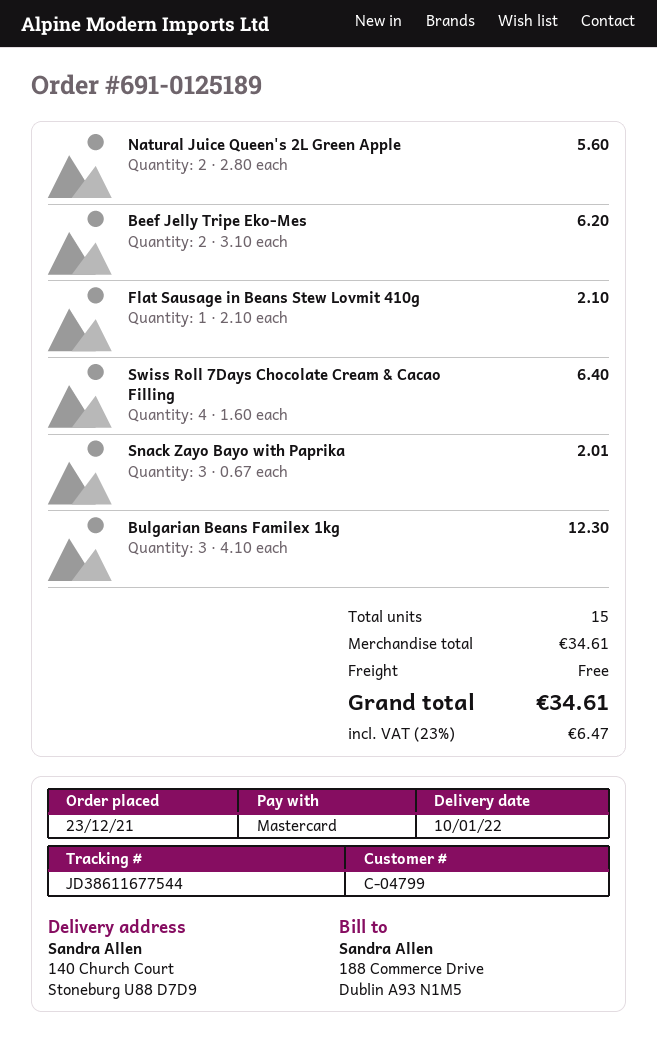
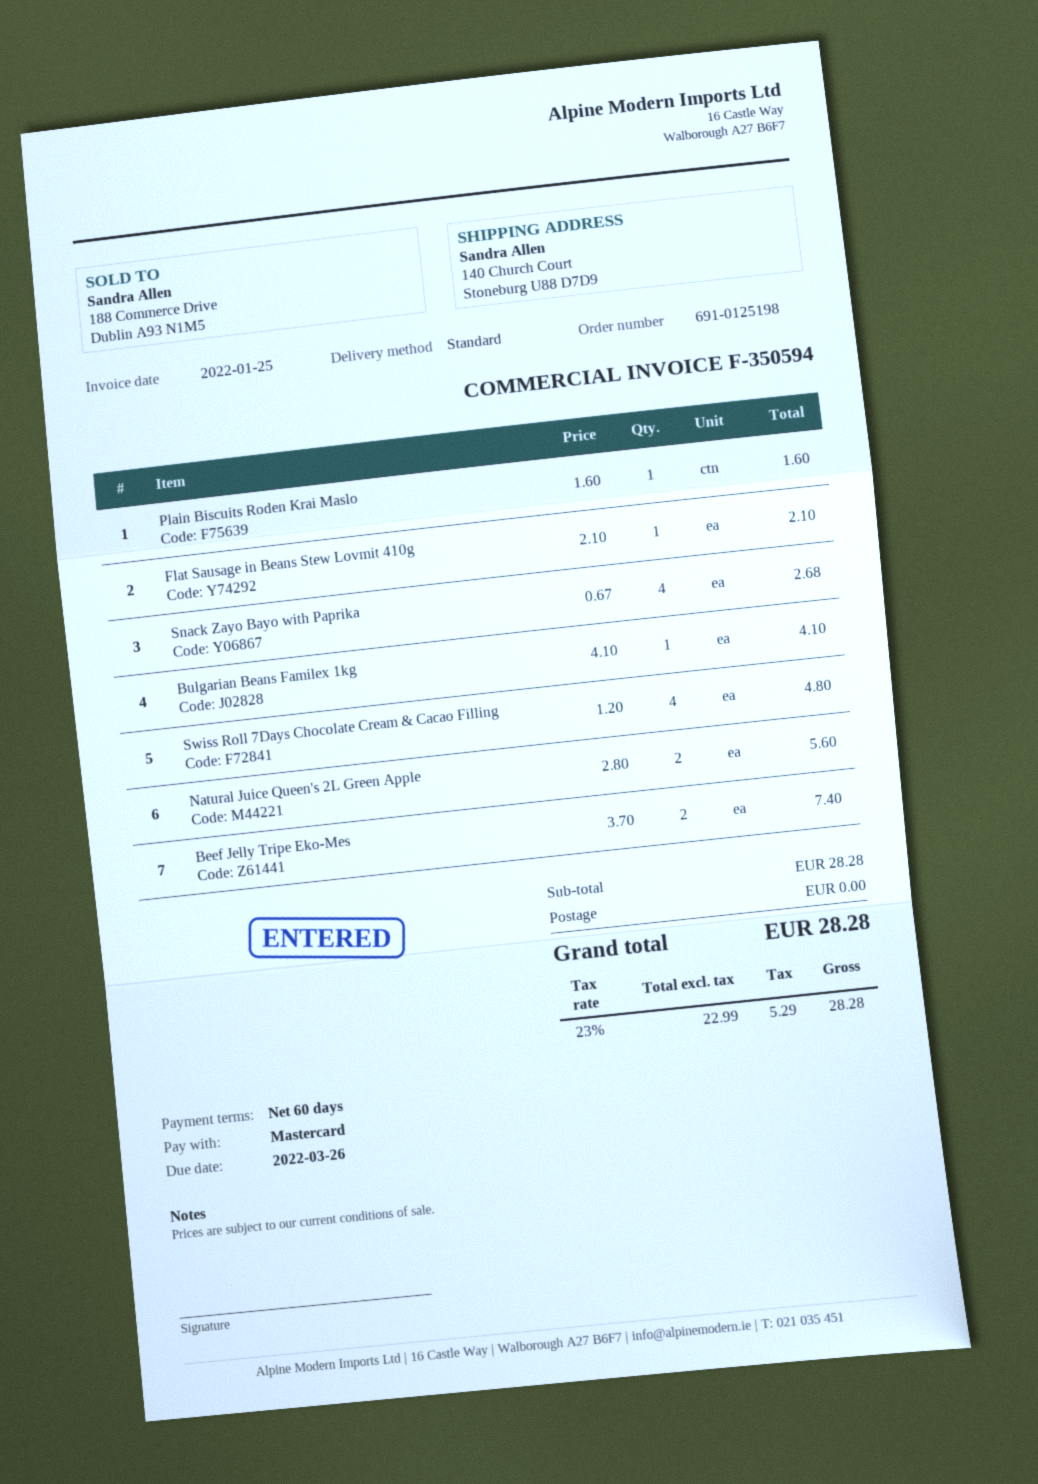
order number: 691-0125189 -> 691-0125198
Beef Jelly Tripe Eko-Mes: 2 x 3.10 = 6.20 -> 2 x 3.70 = 7.40
Swiss Roll 7Days Chocolate Сream & Сacao Filling: 4 x 1.60 = 6.40 -> 4 x 1.20 = 4.80
Snack Zayo Bayo with Paprika: 3 x 0.67 = 2.01 -> 4 x 0.67 = 2.68
Bulgarian Beans Familex 1kg: 3 x 4.10 = 12.30 -> 1 x 4.10 = 4.10
Plain Biscuits Roden Krai Maslo: none -> 1 x 1.60 = 1.60
subtotal: 34.61 -> 28.28
tax: 23% = 6.47 -> 23% = 5.29
total: 34.61 -> 28.28

